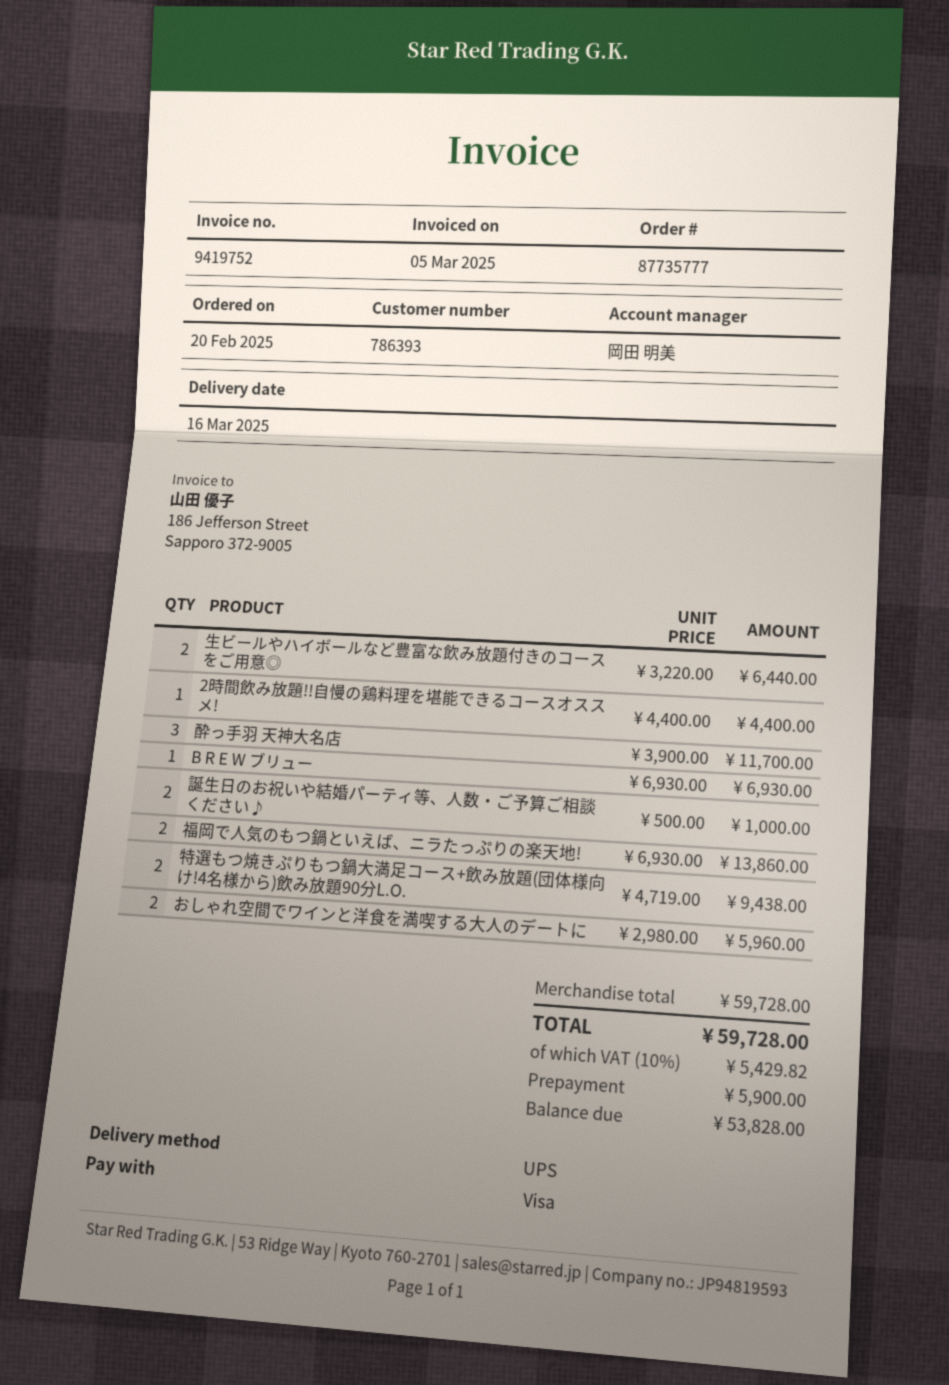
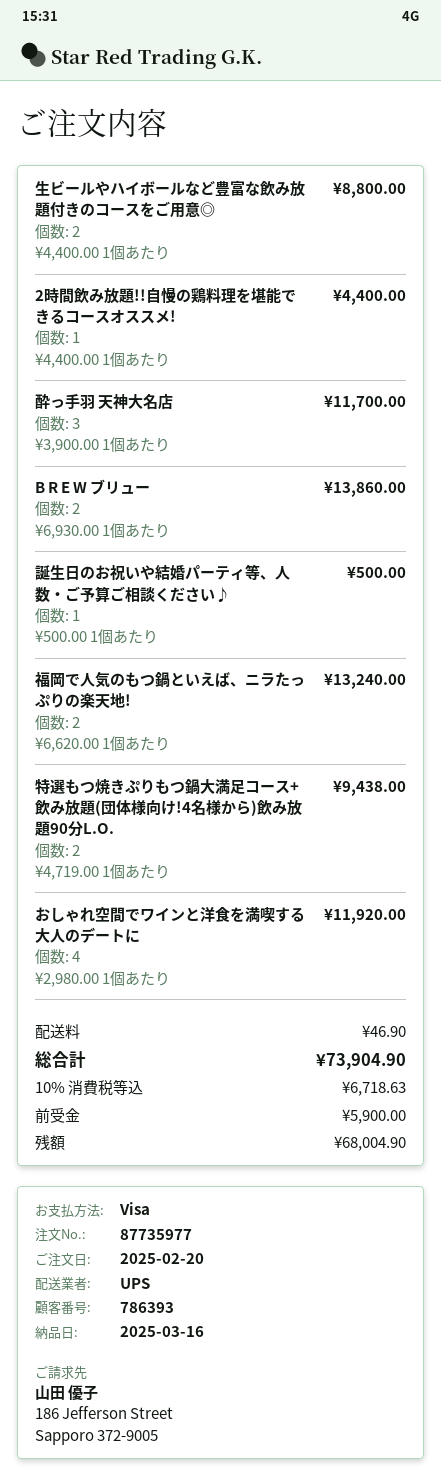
order number: 87735777 -> 87735977
生ビールやハイボールなど豊富な飲み放題付きのコースをご用意◎: 2 x 3220.00 = 6440.00 -> 2 x 4400.00 = 8800.00
B R E W ブリュー: 1 x 6930.00 = 6930.00 -> 2 x 6930.00 = 13860.00
誕生日のお祝いや結婚パーティ等、人数・ご予算ご相談ください♪: 2 x 500.00 = 1000.00 -> 1 x 500.00 = 500.00
福岡で人気のもつ鍋といえば、ニラたっぷりの楽天地!: 2 x 6930.00 = 13860.00 -> 2 x 6620.00 = 13240.00
おしゃれ空間でワインと洋食を満喫する大人のデートに: 2 x 2980.00 = 5960.00 -> 4 x 2980.00 = 11920.00
shipping: none -> 46.90
tax: 10% = 5429.82 -> 10% = 6718.63
total: 59728.00 -> 73904.90
balance: 53828.00 -> 68004.90

